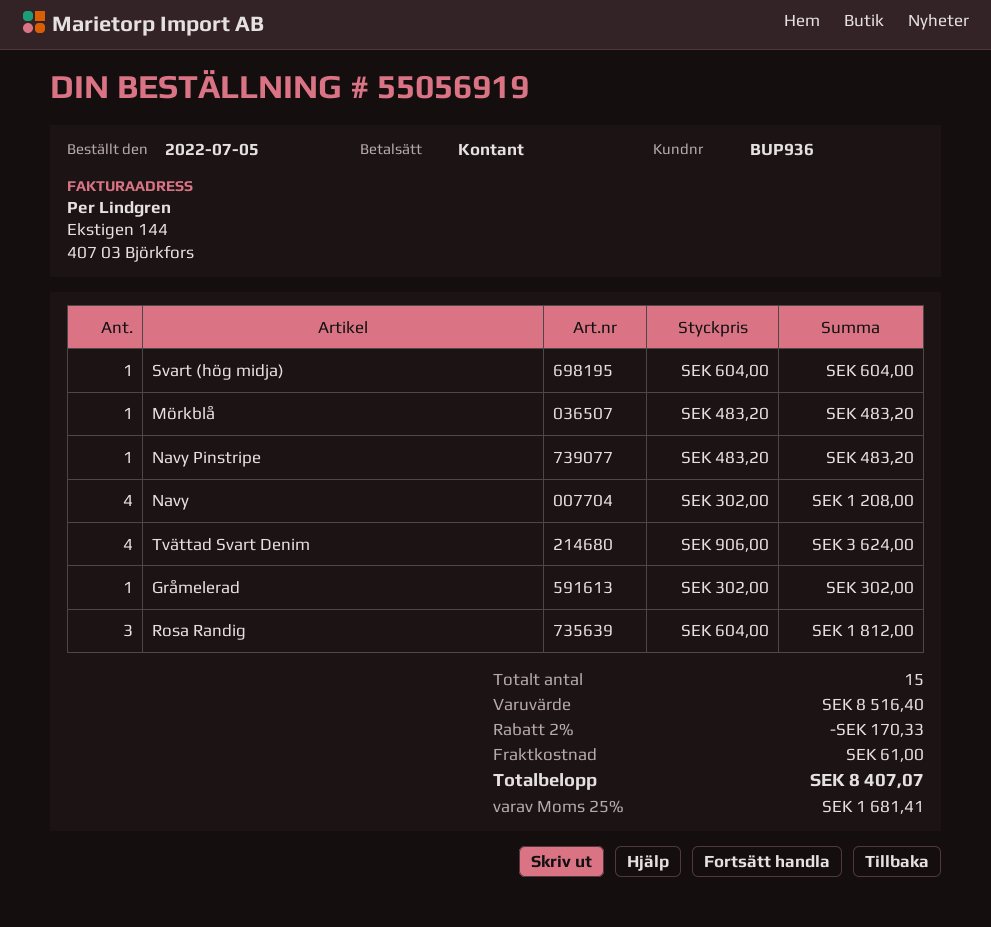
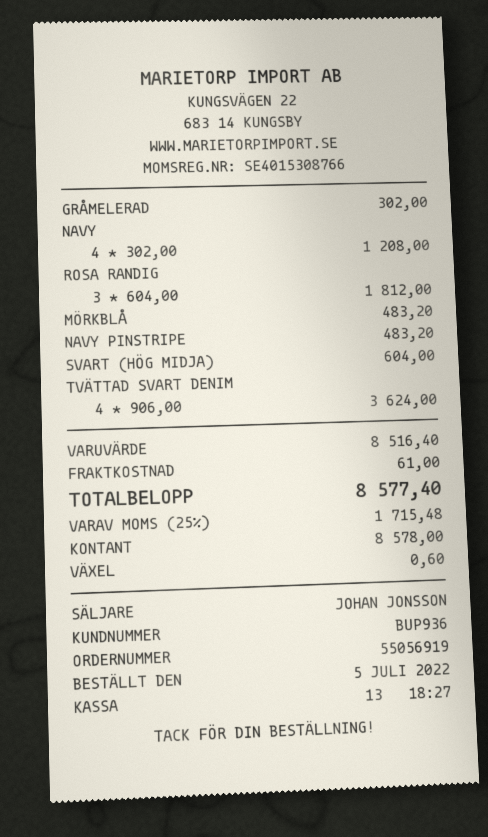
discount: 2% = 170.33 -> none
tax: 25% = 1681.41 -> 25% = 1715.48
total: 8407.07 -> 8577.40

